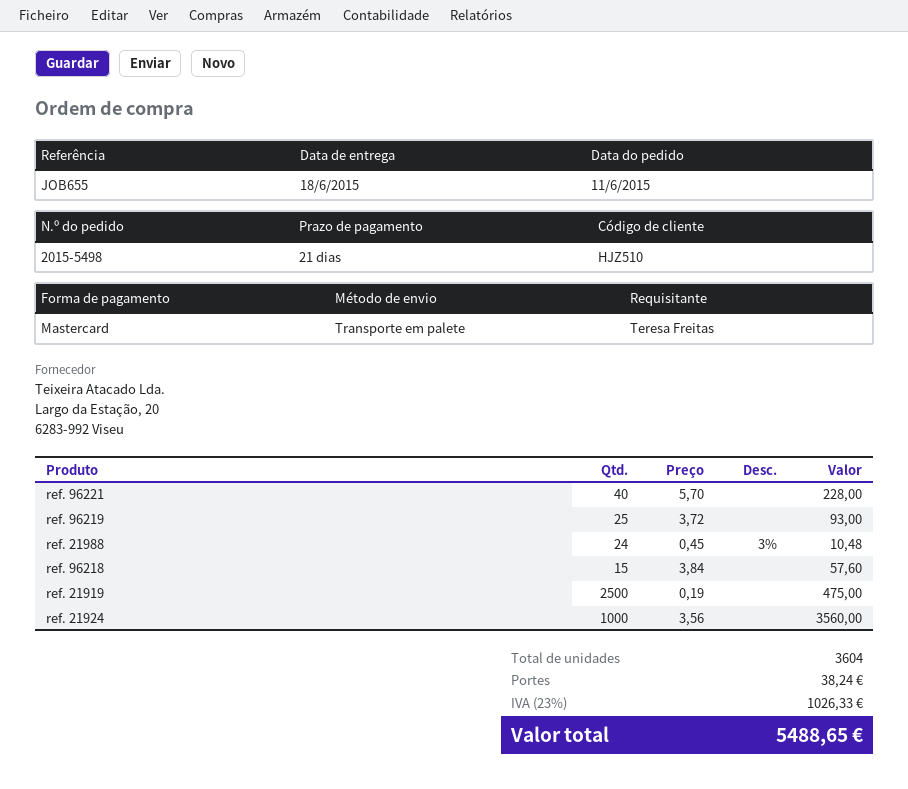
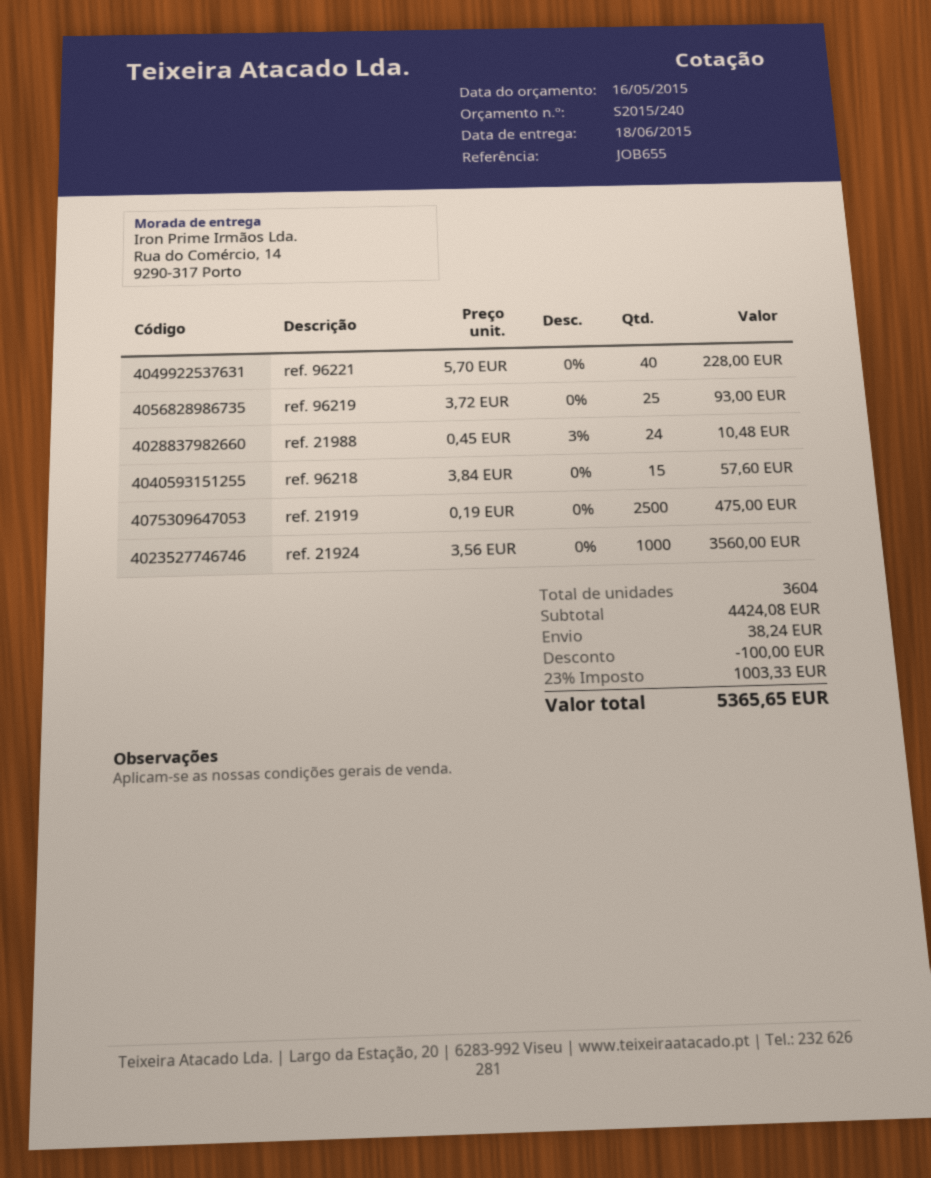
discount: none -> 100.00
tax: 23% = 1026.33 -> 23% = 1003.33
total: 5488.65 -> 5365.65

